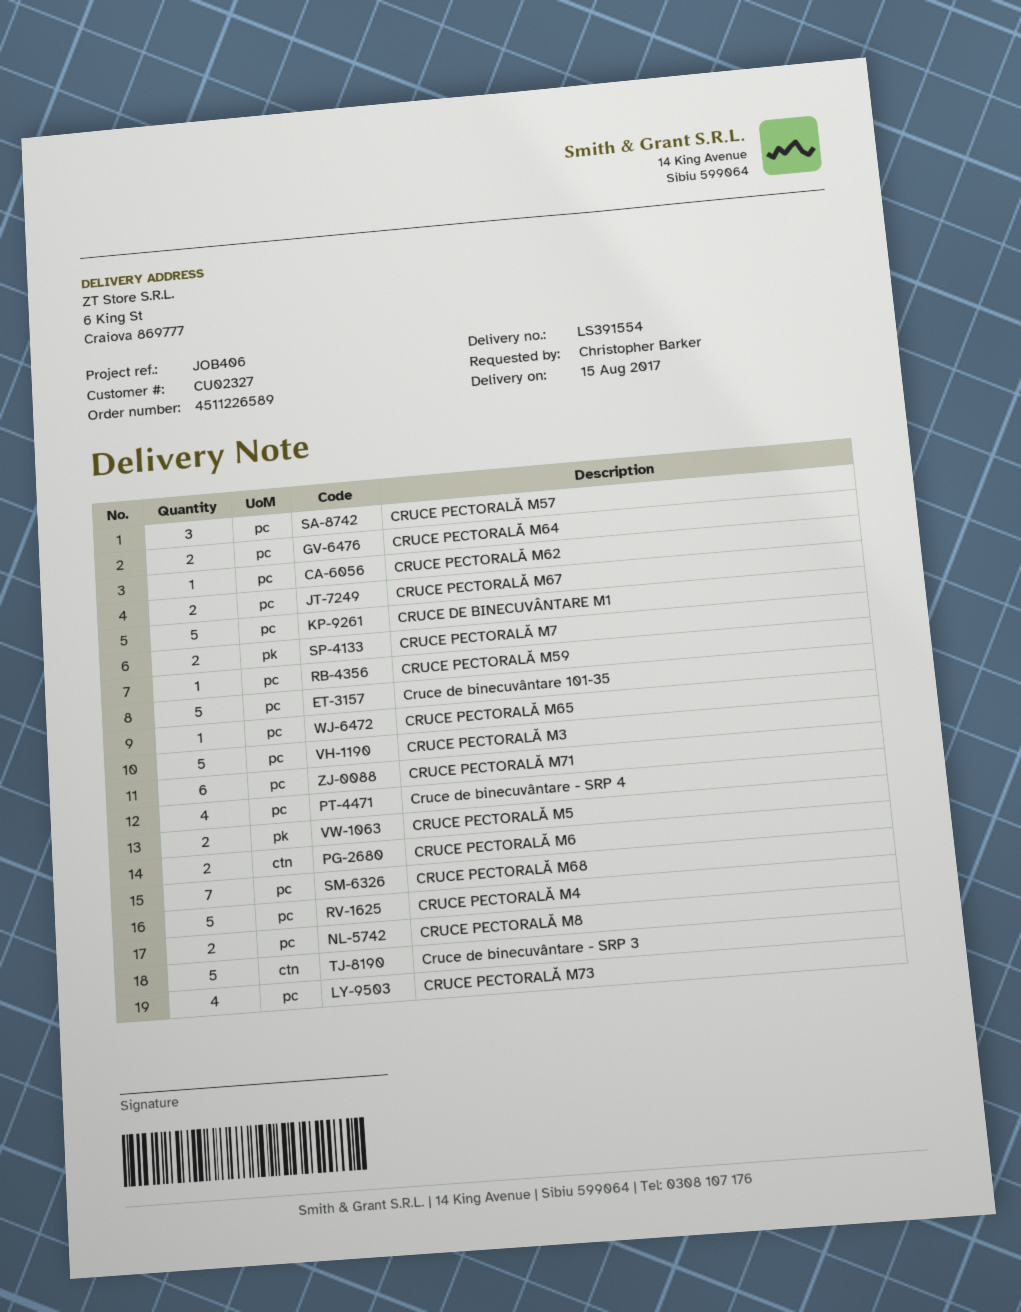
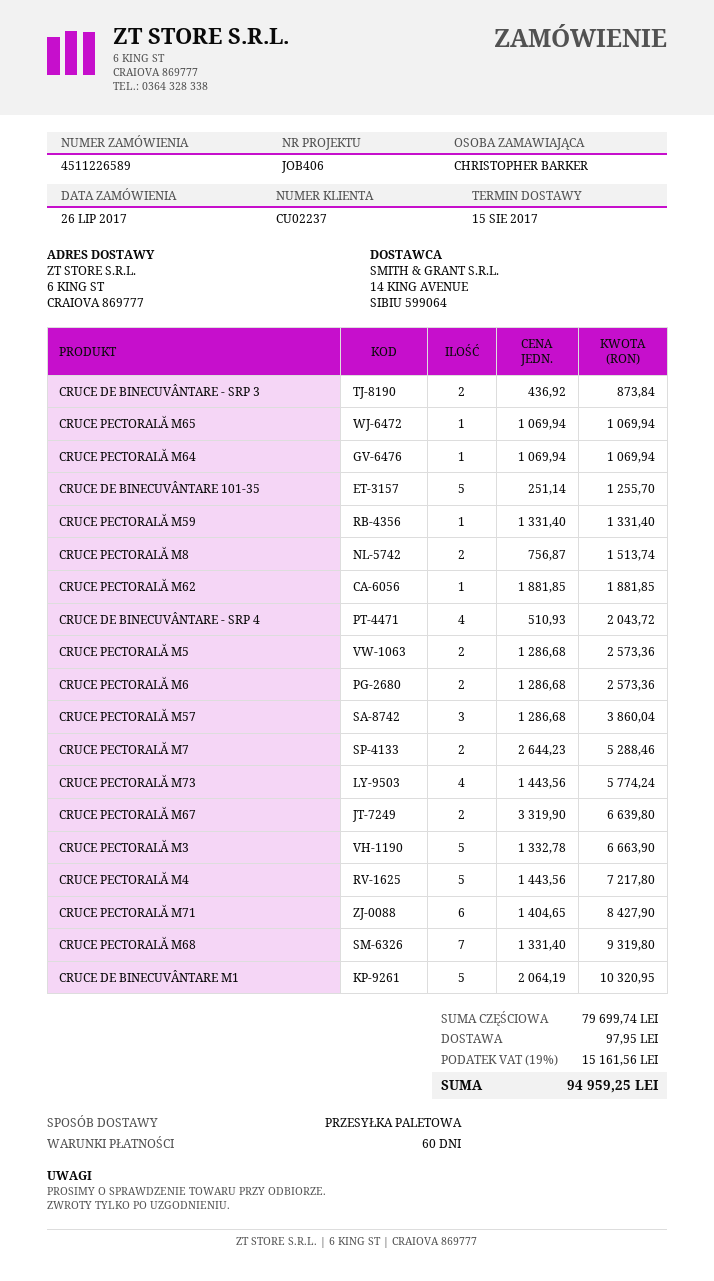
customer number: CU02327 -> CU02237
CRUCE PECTORALĂ M64: 2 -> 1
Cruce de binecuvântare - SRP 3: 5 -> 2

